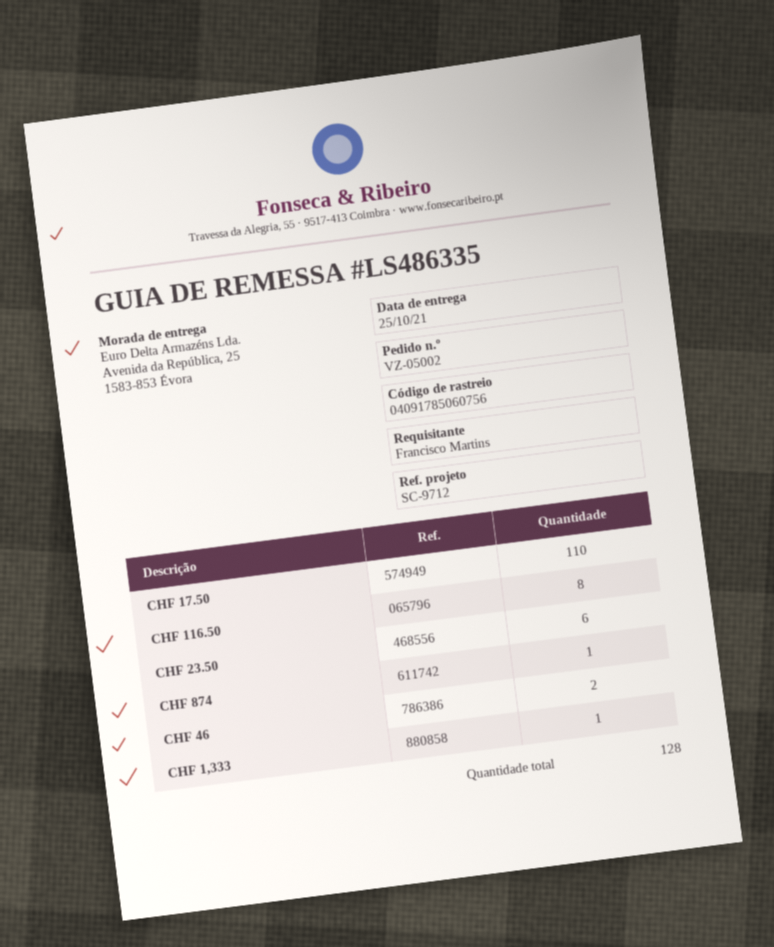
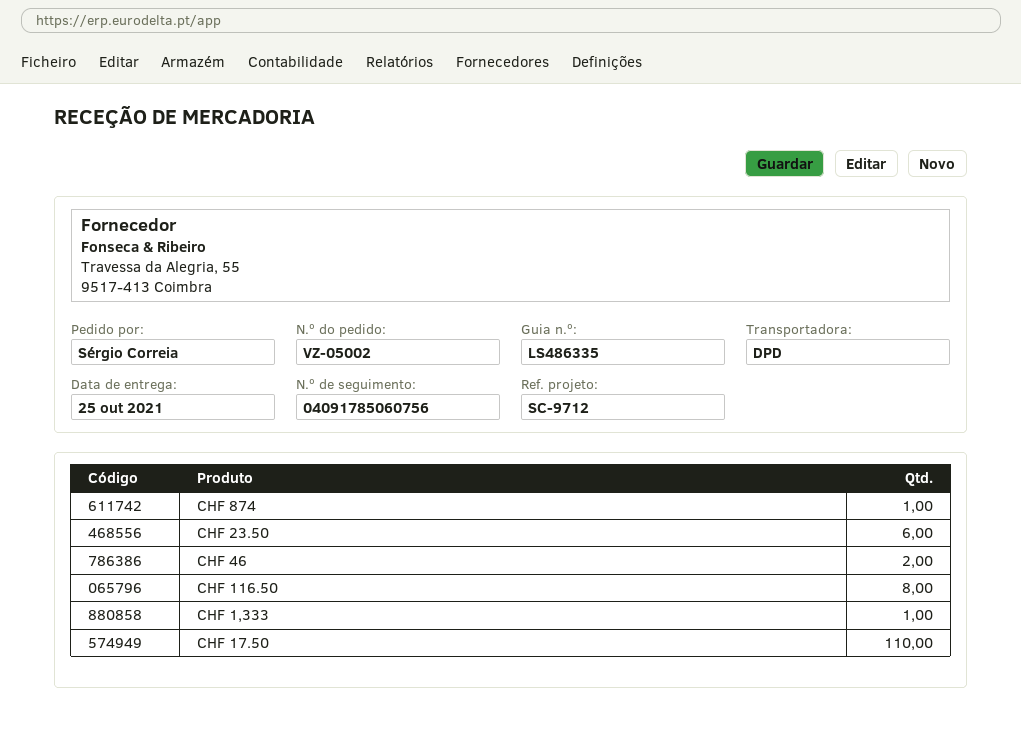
ordered by: Francisco Martins -> Sérgio Correia

